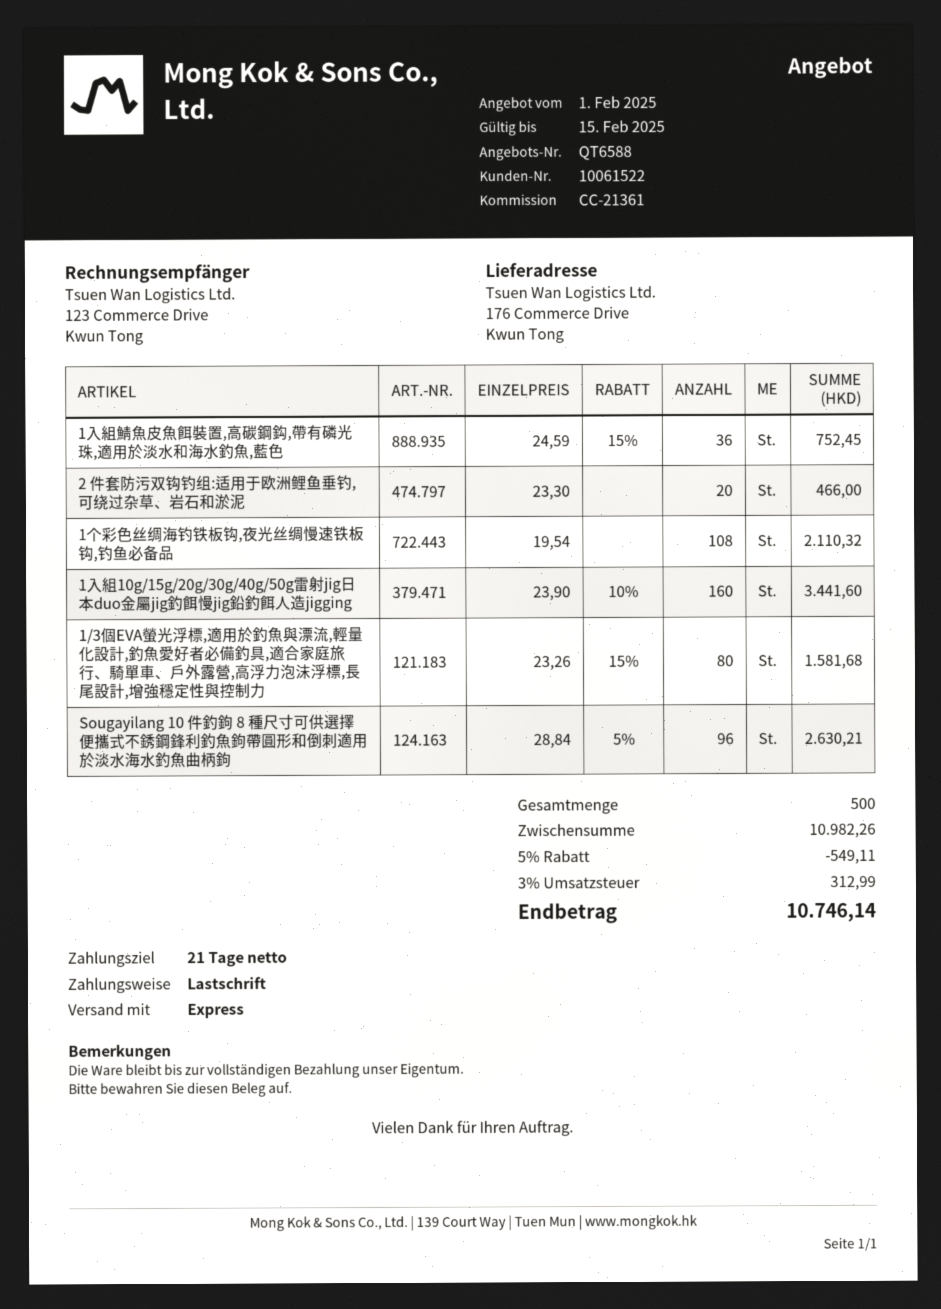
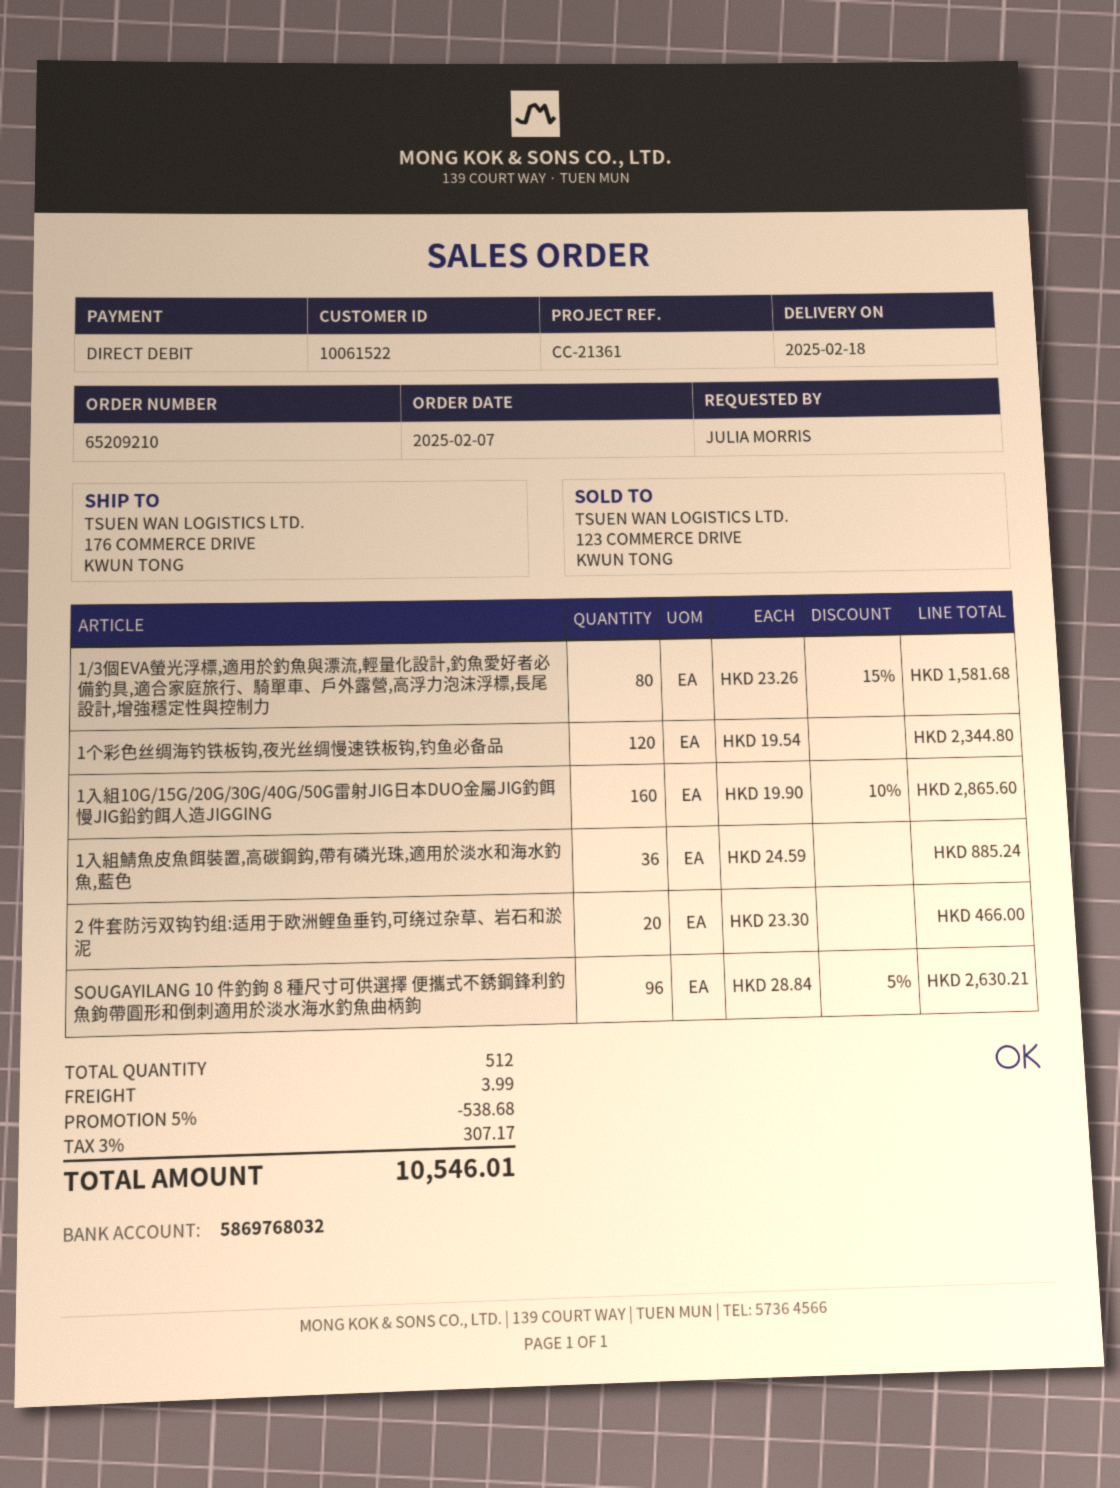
1入組鯖魚皮魚餌裝置,高碳鋼鈎,帶有磷光珠,適用於淡水和海水釣魚,藍色: 36 x 24.59 - 15% = 752.45 -> 36 x 24.59 = 885.24
1个彩色丝绸海钓铁板钩,夜光丝绸慢速铁板钩,钓鱼必备品: 108 x 19.54 = 2110.32 -> 120 x 19.54 = 2344.80
1入組10g/15g/20g/30g/40g/50g雷射jig日本duo金屬jig釣餌慢jig鉛釣餌人造jigging: 160 x 23.90 - 10% = 3441.60 -> 160 x 19.90 - 10% = 2865.60
total quantity: 500 -> 512
discount: 5% = 549.11 -> 5% = 538.68
shipping: none -> 3.99
tax: 3% = 312.99 -> 3% = 307.17
total: 10746.14 -> 10546.01

